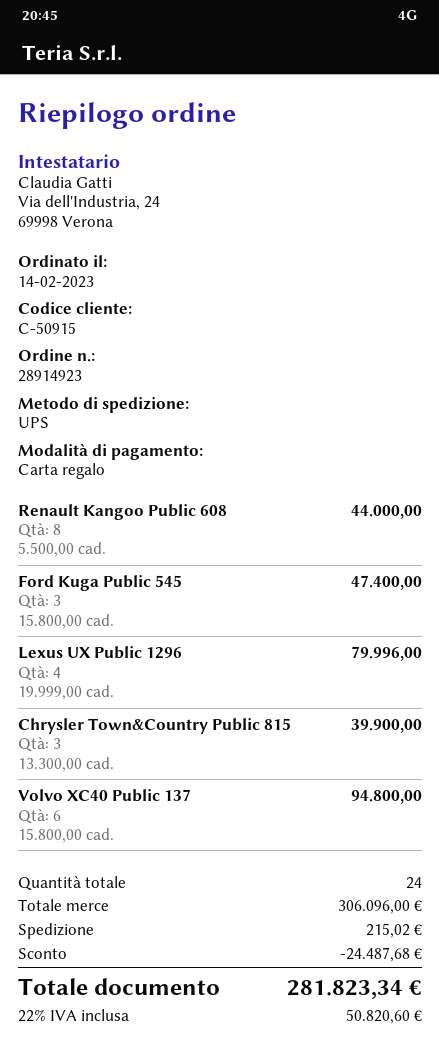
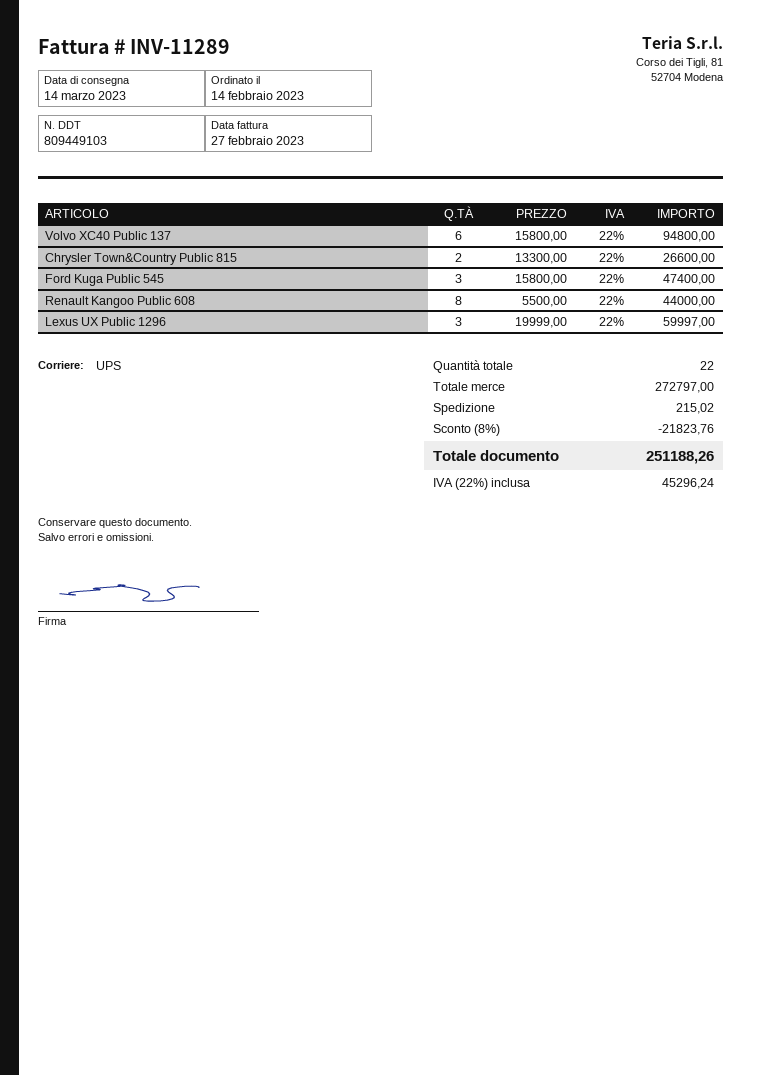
Lexus UX Public 1296: 4 x 19999.00 = 79996.00 -> 3 x 19999.00 = 59997.00
Chrysler Town&Country Public 815: 3 x 13300.00 = 39900.00 -> 2 x 13300.00 = 26600.00
total quantity: 24 -> 22
subtotal: 306096.00 -> 272797.00
discount: 24487.68 -> 21823.76
tax: 22% = 50820.60 -> 22% = 45296.24
total: 281823.34 -> 251188.26

